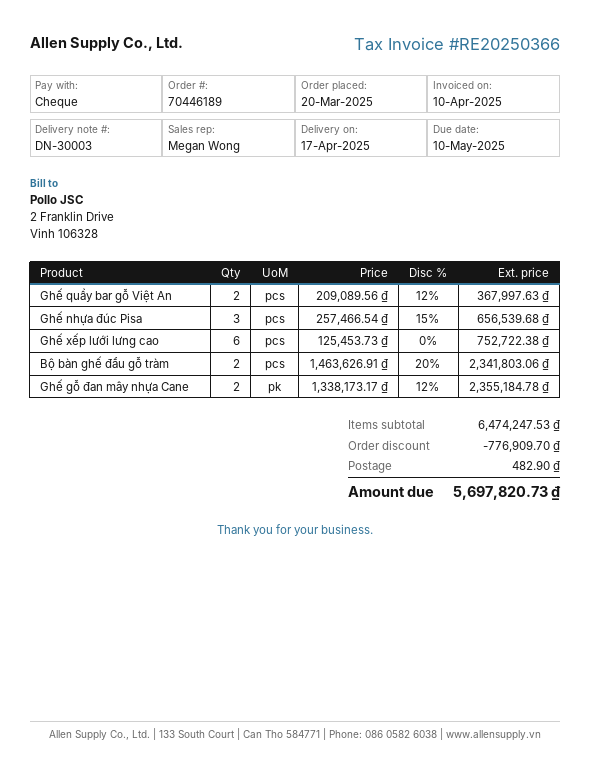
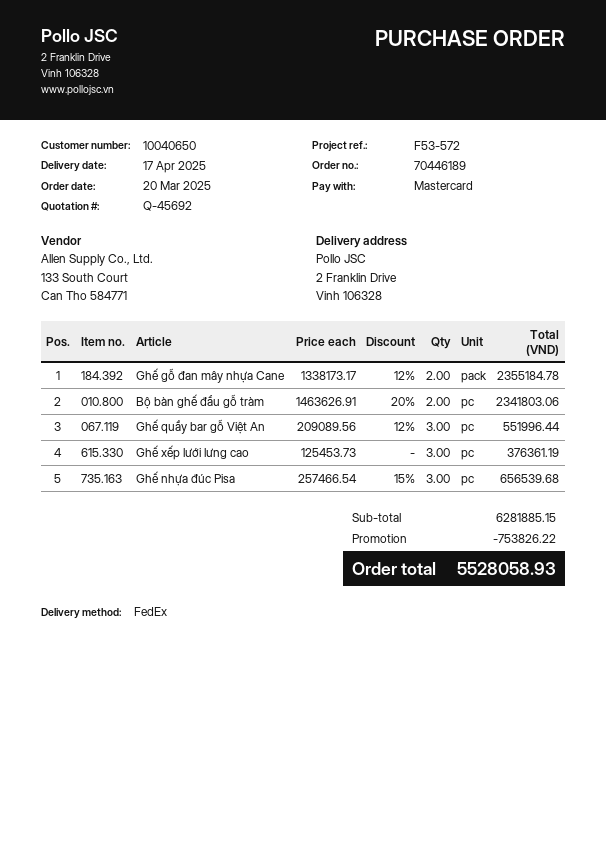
payment method: cheque -> Mastercard
Ghế quầy bar gỗ Việt An: 2 x 209089.56 - 12% = 367997.63 -> 3 x 209089.56 - 12% = 551996.44
Ghế xếp lưới lưng cao: 6 x 125453.73 = 752722.38 -> 3 x 125453.73 = 376361.19
subtotal: 6474247.53 -> 6281885.15
discount: 776909.70 -> 753826.22
shipping: 482.90 -> none
total: 5697820.73 -> 5528058.93

